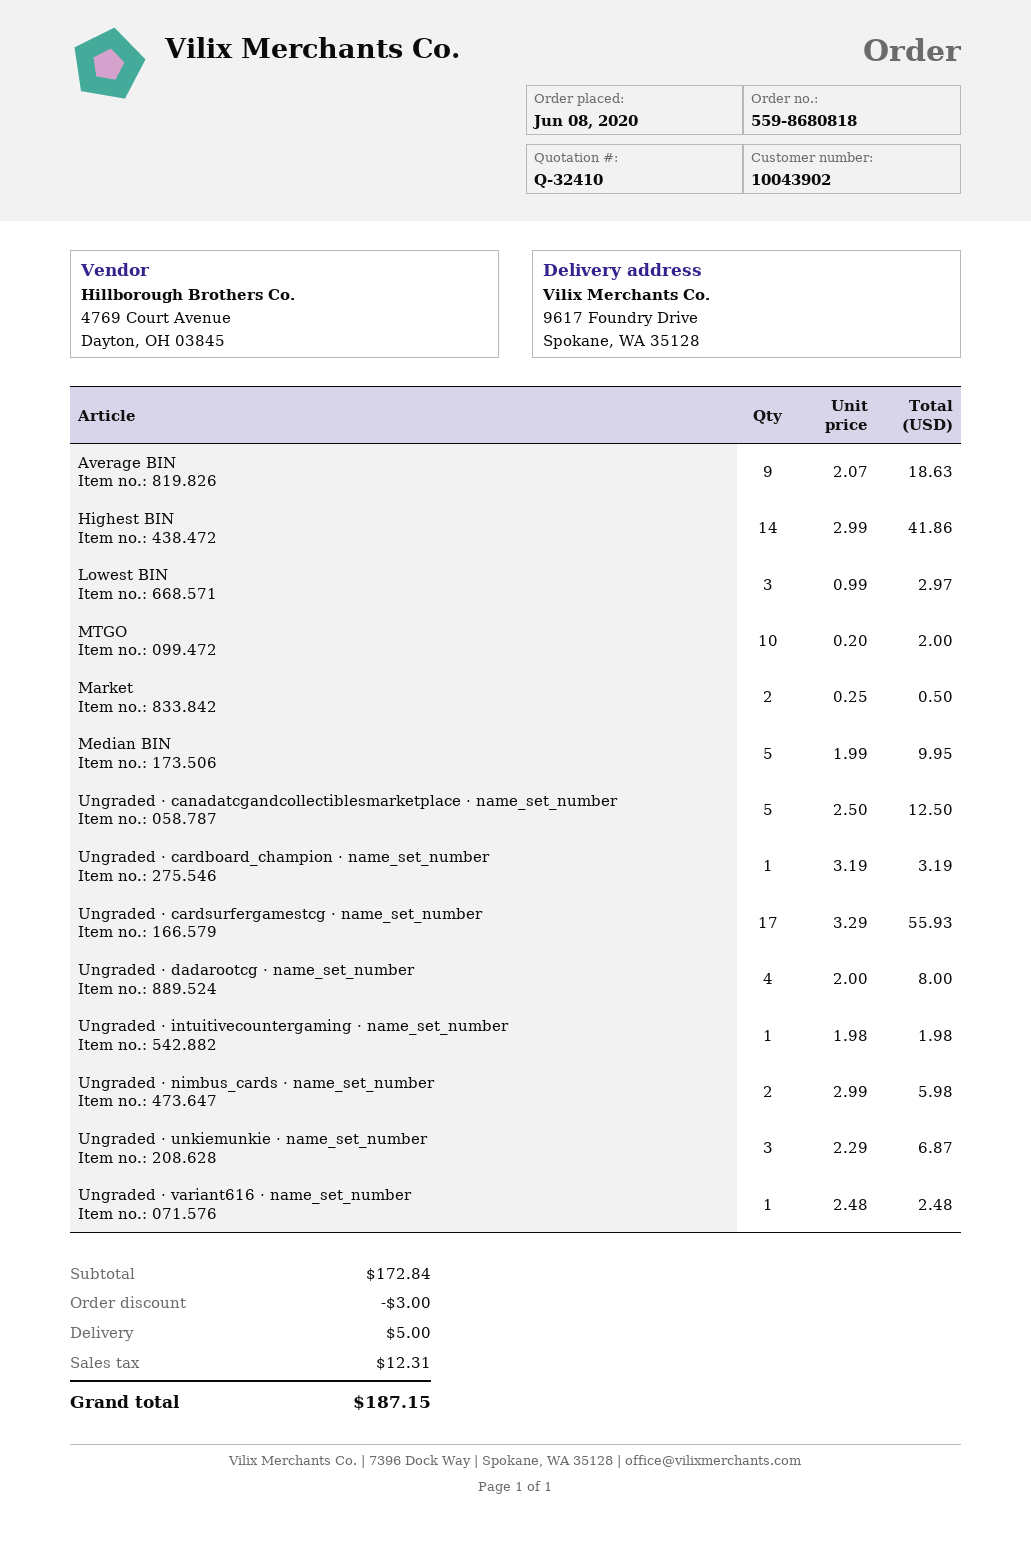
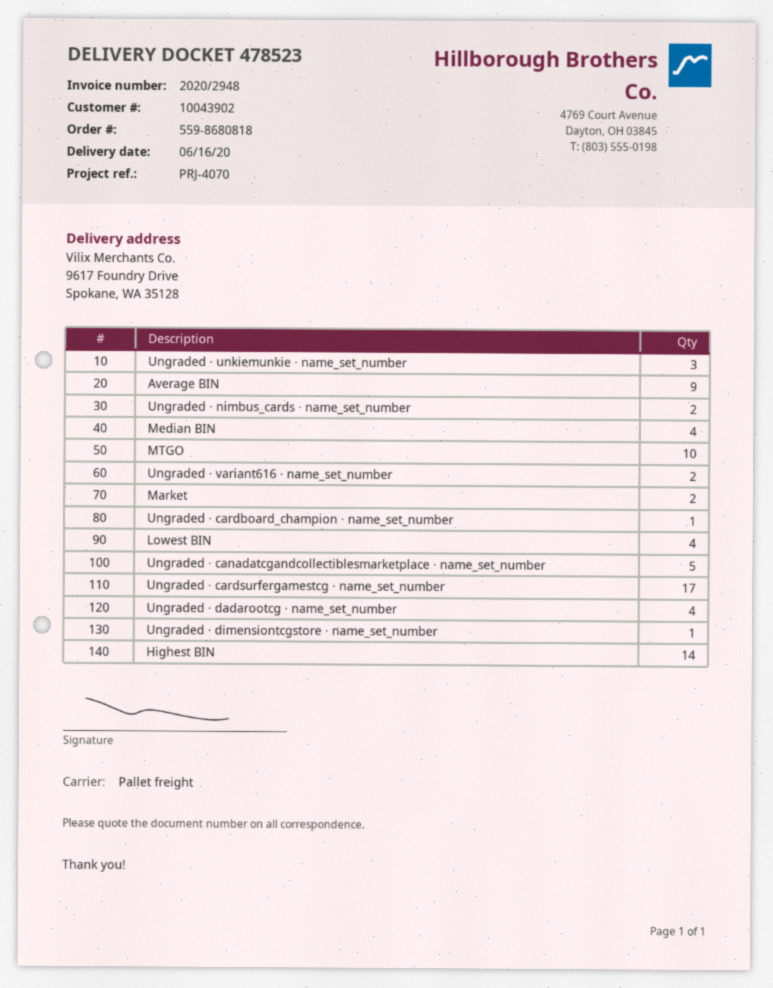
Lowest BIN: 3 -> 4
Median BIN: 5 -> 4
Ungraded · intuitivecountergaming · name_set_number: 1 -> none
Ungraded · variant616 · name_set_number: 1 -> 2
Ungraded · dimensiontcgstore · name_set_number: none -> 1

